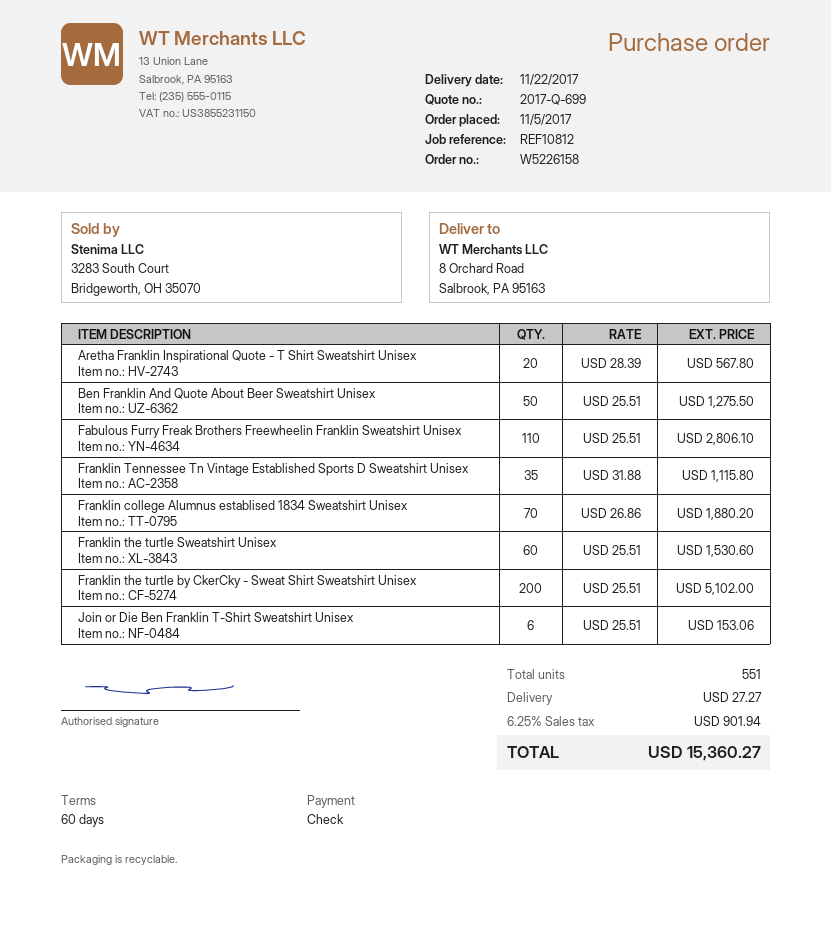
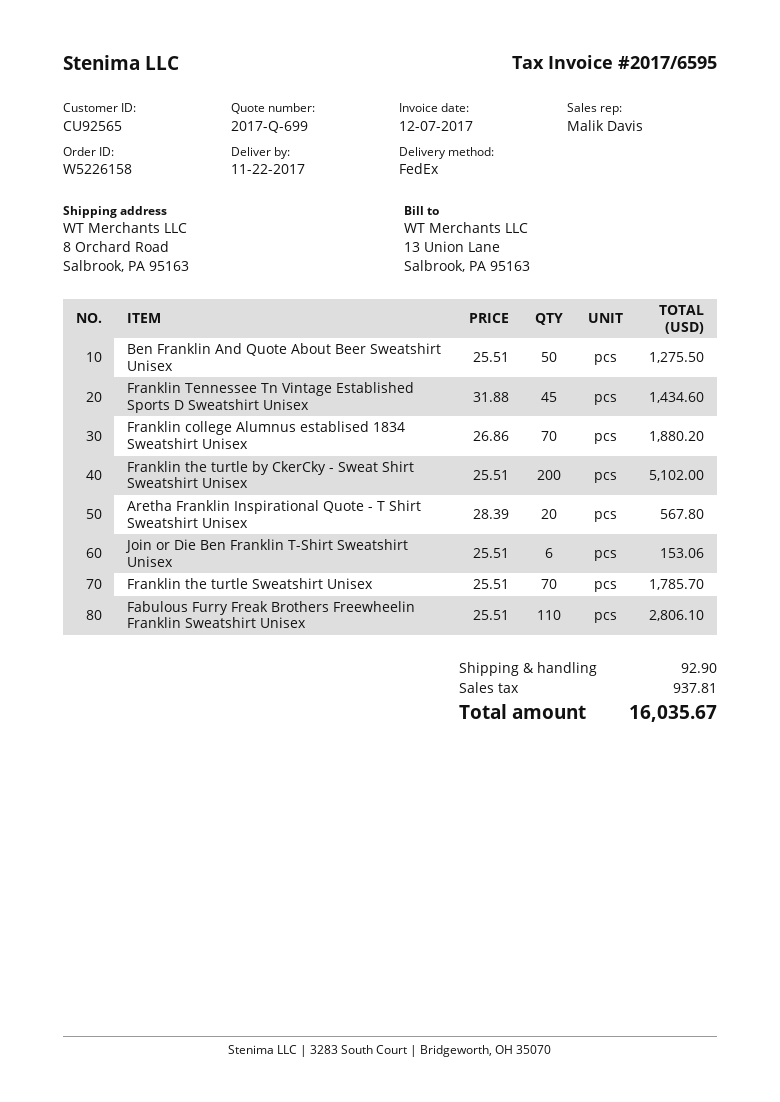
Franklin Tennessee Tn Vintage Established Sports D Sweatshirt Unisex: 35 x 31.88 = 1115.80 -> 45 x 31.88 = 1434.60
Franklin the turtle Sweatshirt Unisex: 60 x 25.51 = 1530.60 -> 70 x 25.51 = 1785.70
shipping: 27.27 -> 92.90
tax: 901.94 -> 937.81
total: 15360.27 -> 16035.67

